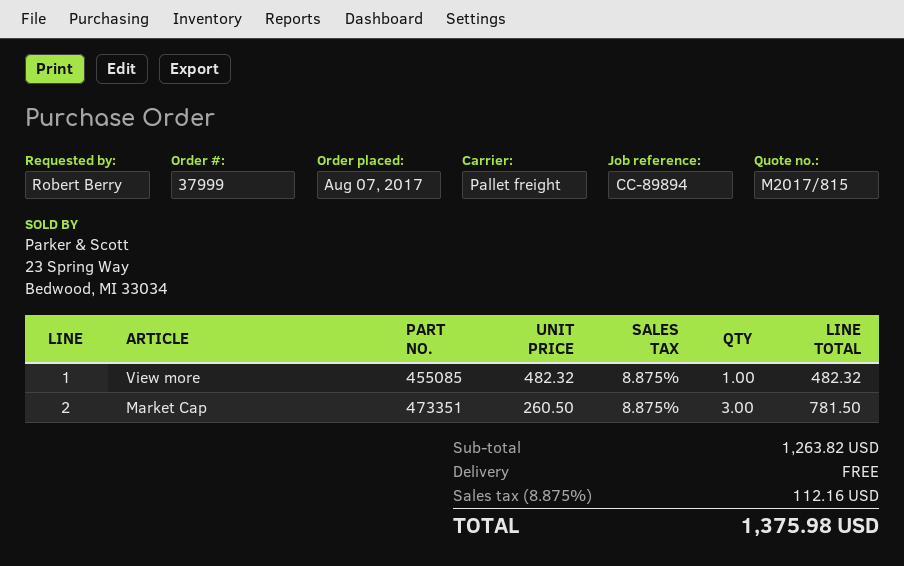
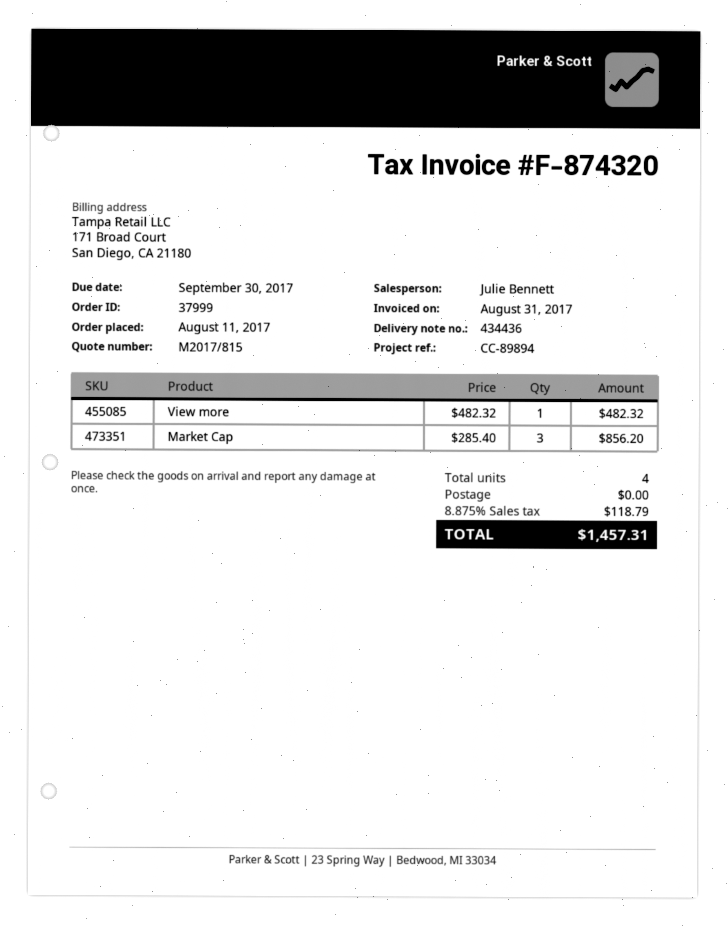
order date: 2017-08-07 -> 2017-08-11
Market Cap: 3 x 260.50 = 781.50 -> 3 x 285.40 = 856.20
tax: 8.875% = 112.16 -> 8.875% = 118.79
total: 1375.98 -> 1457.31

